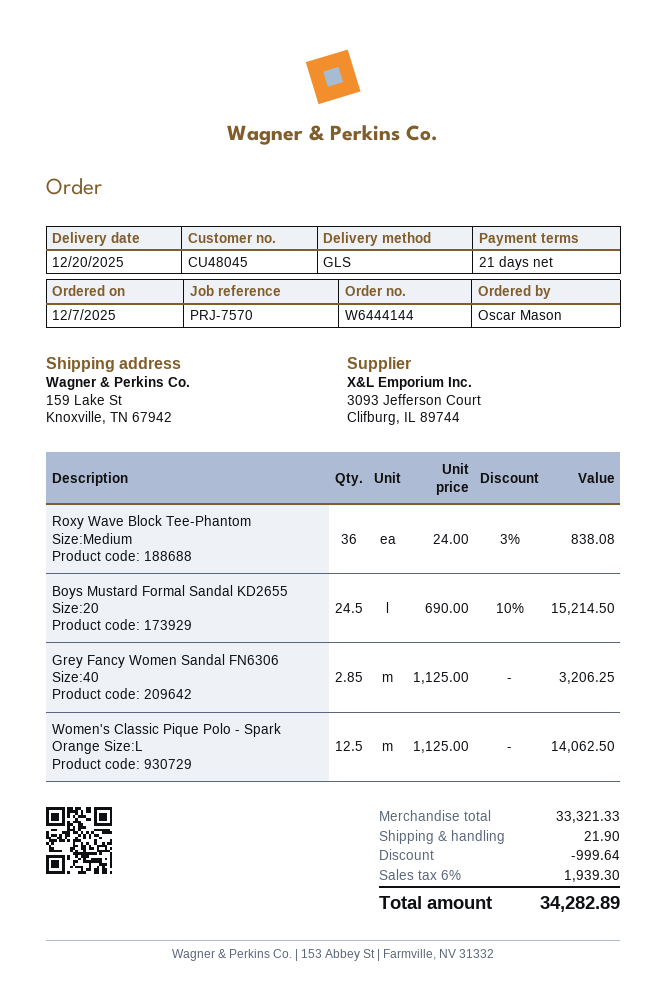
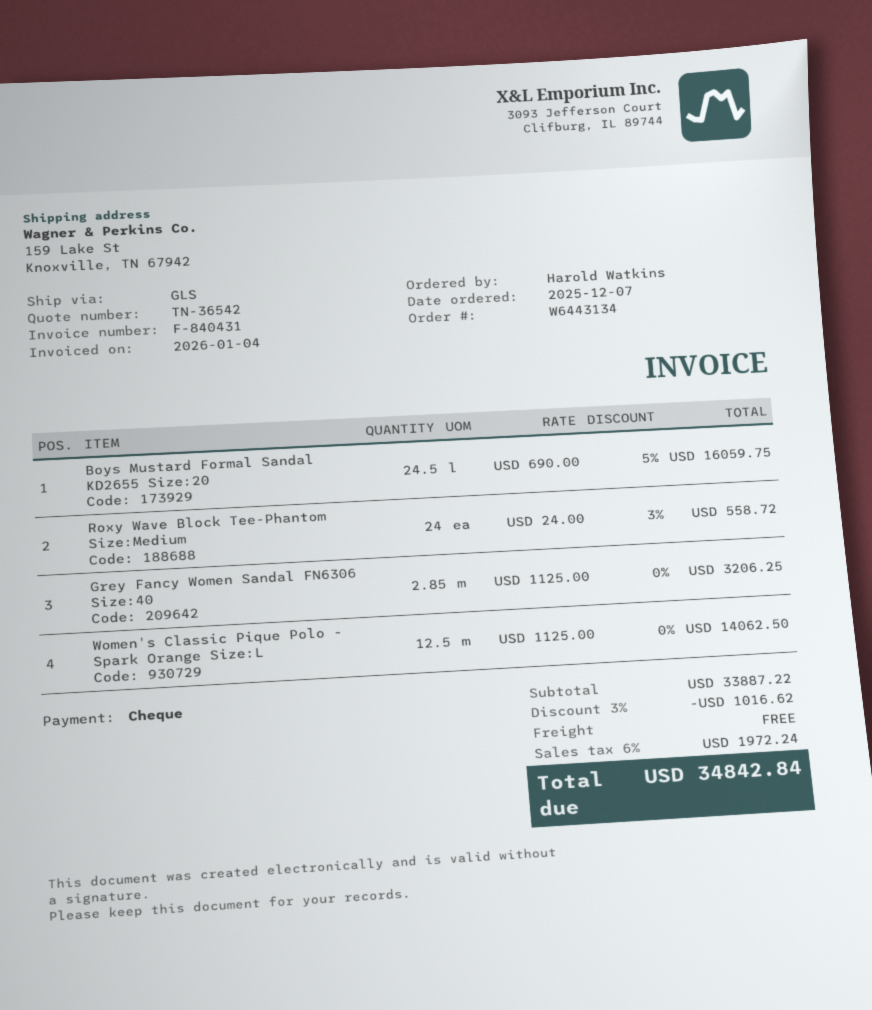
order number: W6444144 -> W6443134
ordered by: Oscar Mason -> Harold Watkins
Roxy Wave Block Tee-Phantom Size:Medium: 36 x 24.00 - 3% = 838.08 -> 24 x 24.00 - 3% = 558.72
Boys Mustard Formal Sandal KD2655 Size:20: 24.5 x 690.00 - 10% = 15214.50 -> 24.5 x 690.00 - 5% = 16059.75
subtotal: 33321.33 -> 33887.22
discount: 999.64 -> 1016.62
shipping: 21.90 -> 0.00
tax: 6% = 1939.30 -> 6% = 1972.24
total: 34282.89 -> 34842.84

